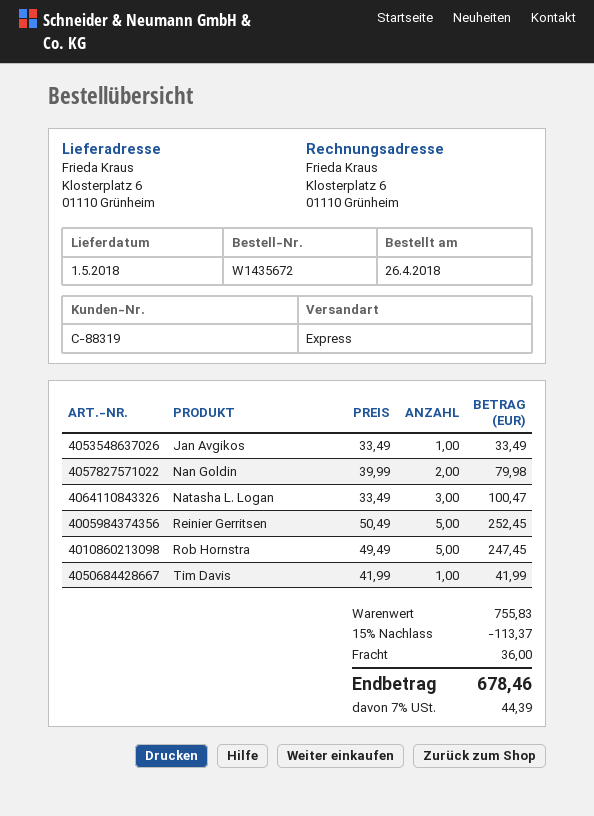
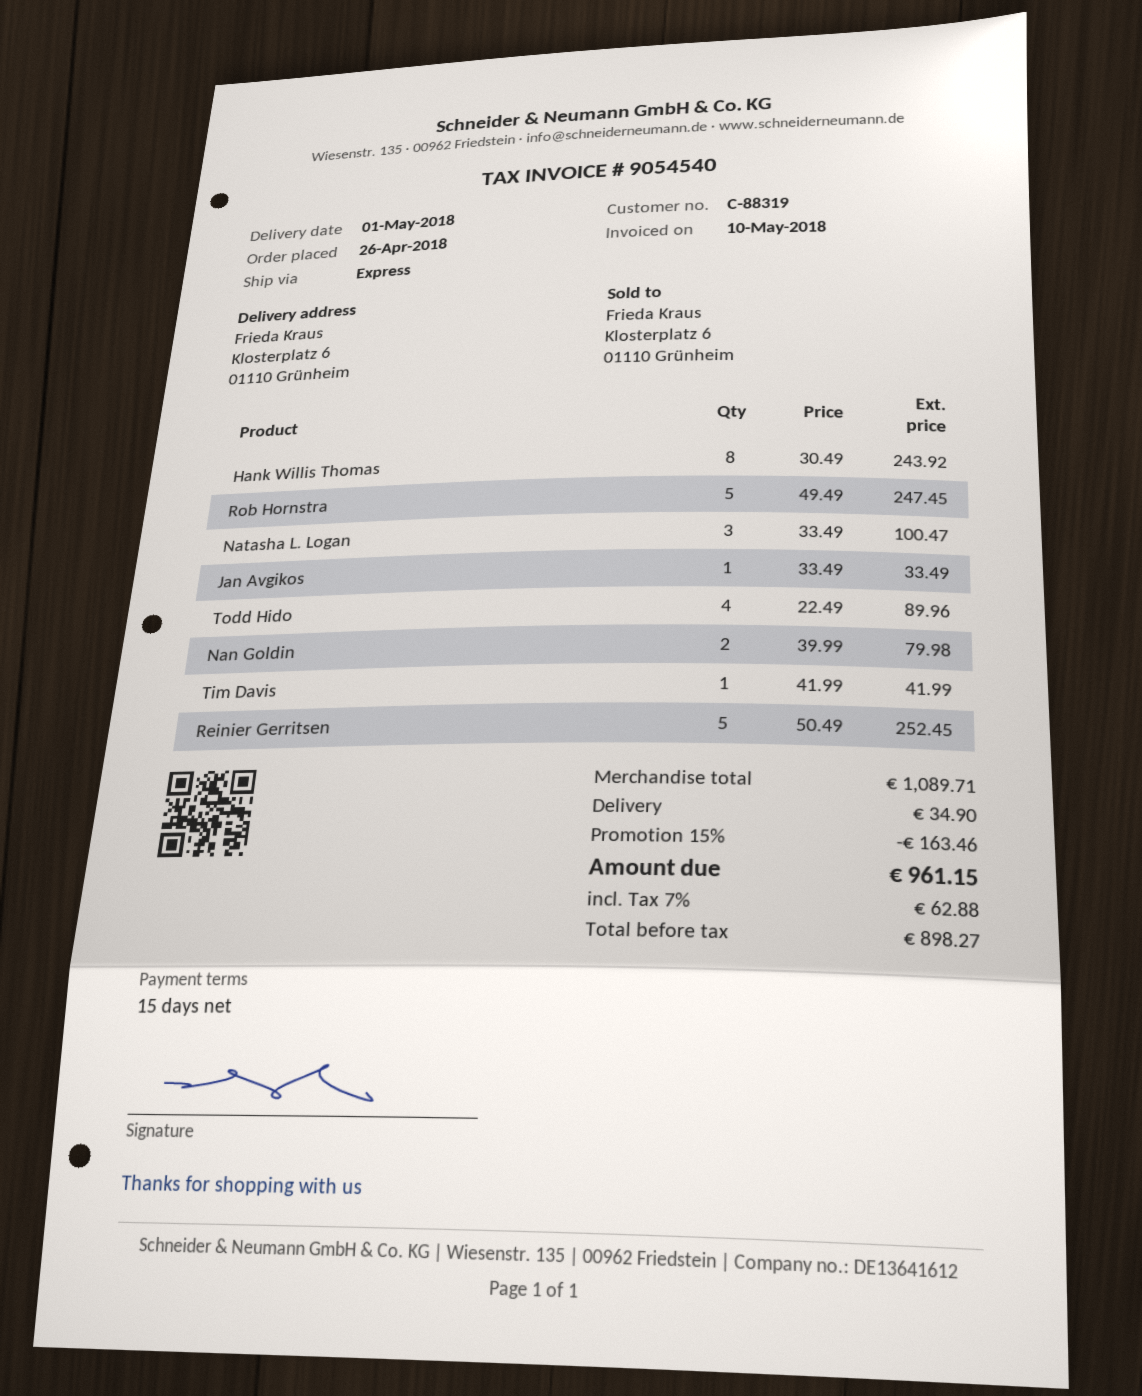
Hank Willis Thomas: none -> 8 x 30.49 = 243.92
Todd Hido: none -> 4 x 22.49 = 89.96
subtotal: 755.83 -> 1089.71
discount: 15% = 113.37 -> 15% = 163.46
shipping: 36.00 -> 34.90
tax: 7% = 44.39 -> 7% = 62.88
total: 678.46 -> 961.15

